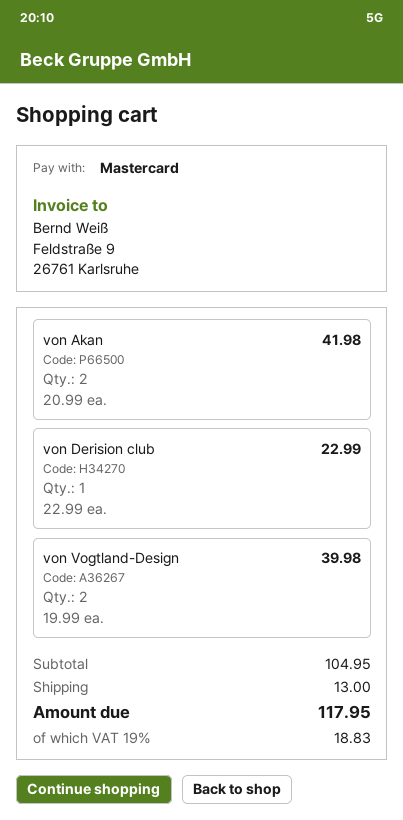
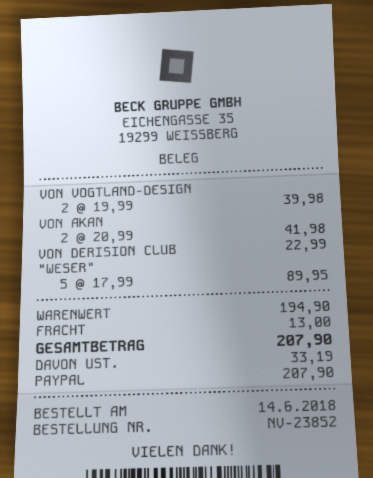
payment method: Mastercard -> PayPal
"WESER": none -> 5 x 17.99 = 89.95
subtotal: 104.95 -> 194.90
tax: 18.83 -> 33.19
total: 117.95 -> 207.90

